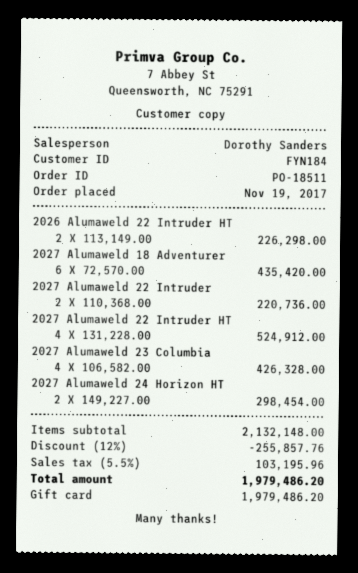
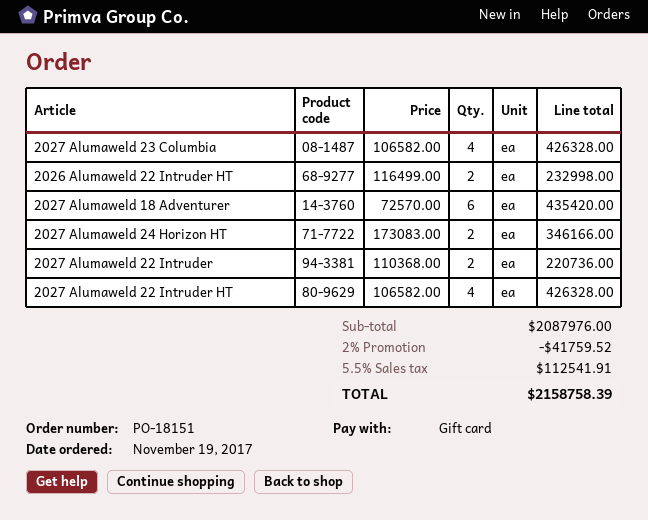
order number: PO-18511 -> PO-18151
2026 Alumaweld 22 Intruder HT: 2 x 113149.00 = 226298.00 -> 2 x 116499.00 = 232998.00
2027 Alumaweld 22 Intruder HT: 4 x 131228.00 = 524912.00 -> 4 x 106582.00 = 426328.00
2027 Alumaweld 24 Horizon HT: 2 x 149227.00 = 298454.00 -> 2 x 173083.00 = 346166.00
subtotal: 2132148.00 -> 2087976.00
discount: 12% = 255857.76 -> 2% = 41759.52
tax: 5.5% = 103195.96 -> 5.5% = 112541.91
total: 1979486.20 -> 2158758.39

